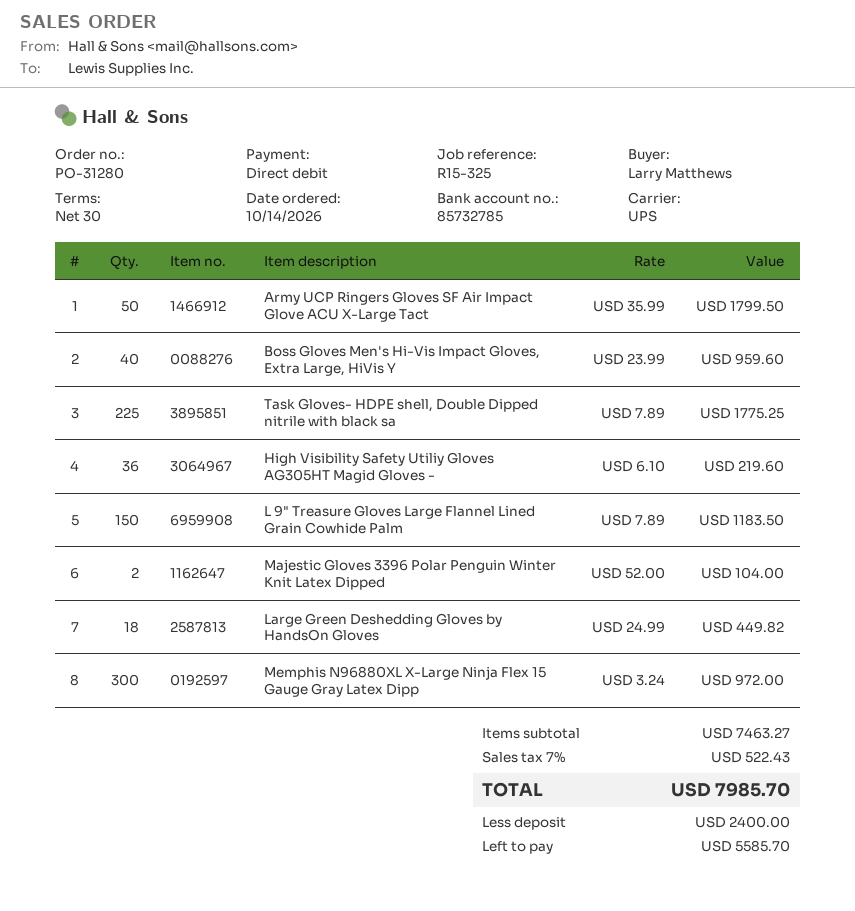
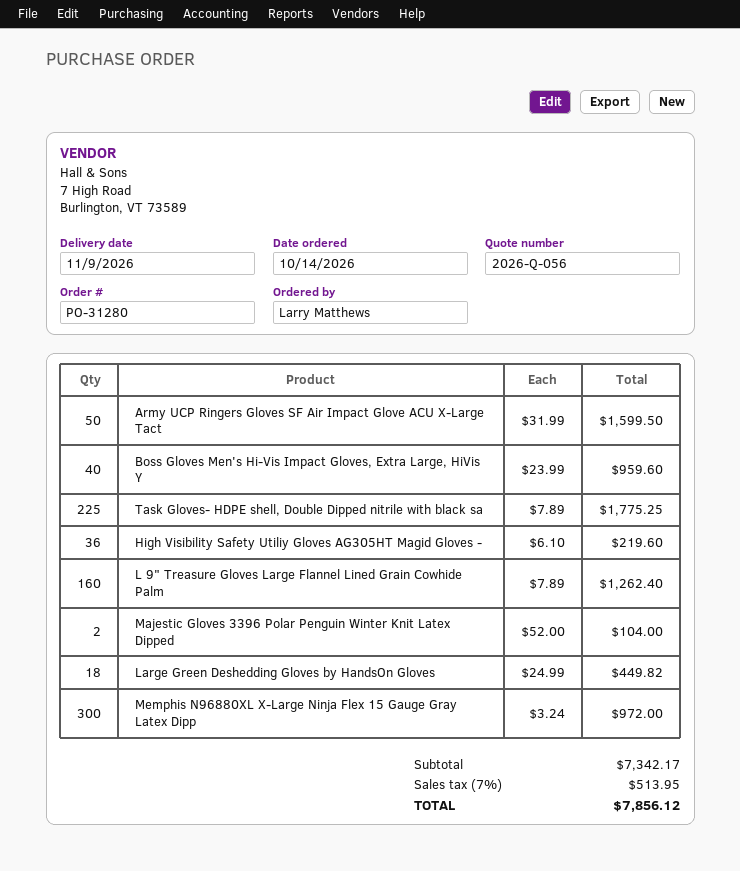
Army UCP Ringers Gloves SF Air Impact Glove ACU X-Large Tact: 50 x 35.99 = 1799.50 -> 50 x 31.99 = 1599.50
L 9" Treasure Gloves Large Flannel Lined Grain Cowhide Palm: 150 x 7.89 = 1183.50 -> 160 x 7.89 = 1262.40
subtotal: 7463.27 -> 7342.17
tax: 7% = 522.43 -> 7% = 513.95
total: 7985.70 -> 7856.12

